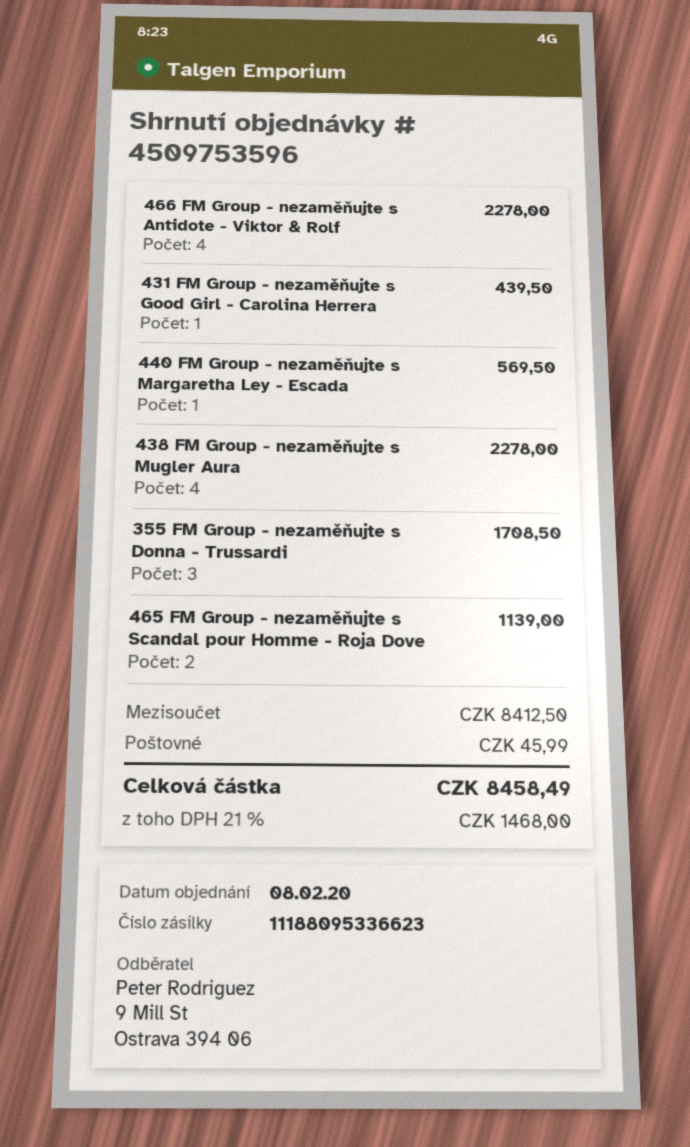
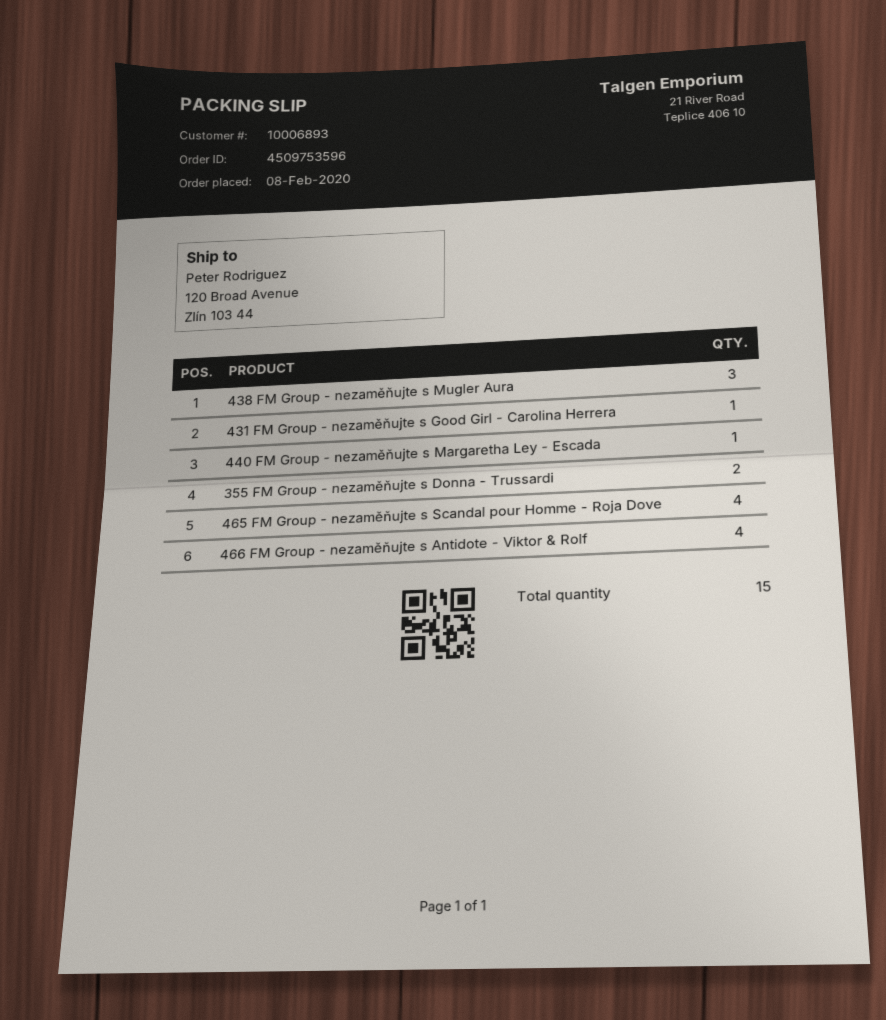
438 FM Group - nezaměňujte s Mugler Aura: 4 -> 3
355 FM Group - nezaměňujte s Donna - Trussardi: 3 -> 2
465 FM Group - nezaměňujte s Scandal pour Homme - Roja Dove: 2 -> 4

